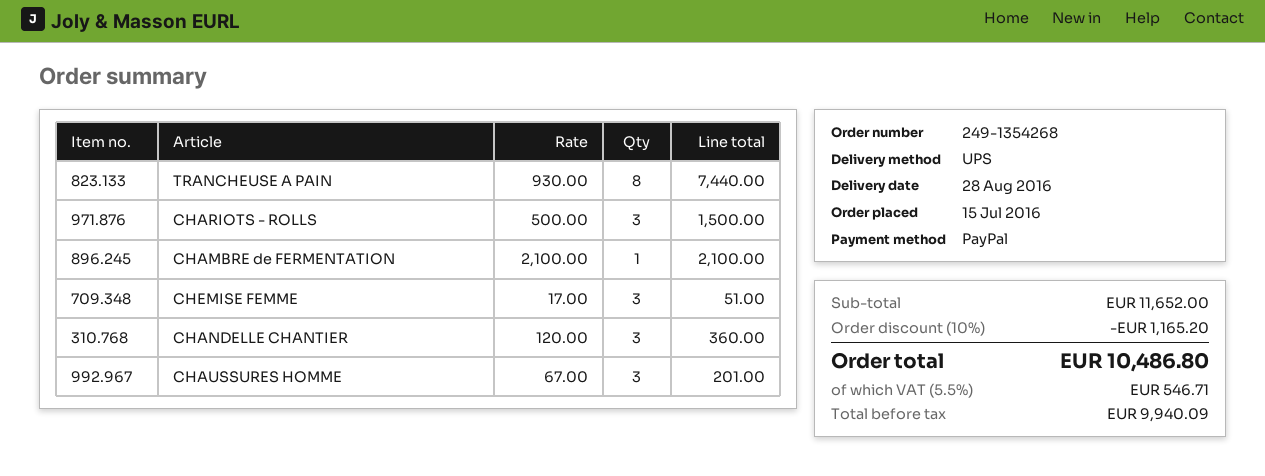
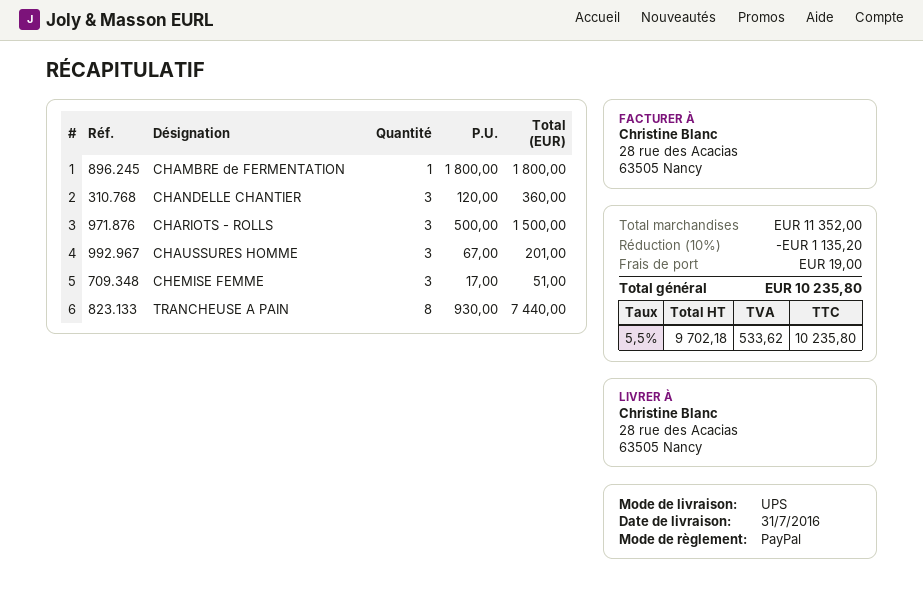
delivery date: 2016-08-28 -> 2016-07-31
CHAMBRE de FERMENTATION: 1 x 2100.00 = 2100.00 -> 1 x 1800.00 = 1800.00
subtotal: 11652.00 -> 11352.00
discount: 10% = 1165.20 -> 10% = 1135.20
shipping: none -> 19.00
net: 9940.09 -> 9702.18
tax: 5.5% = 546.71 -> 5.5% = 533.62
total: 10486.80 -> 10235.80

